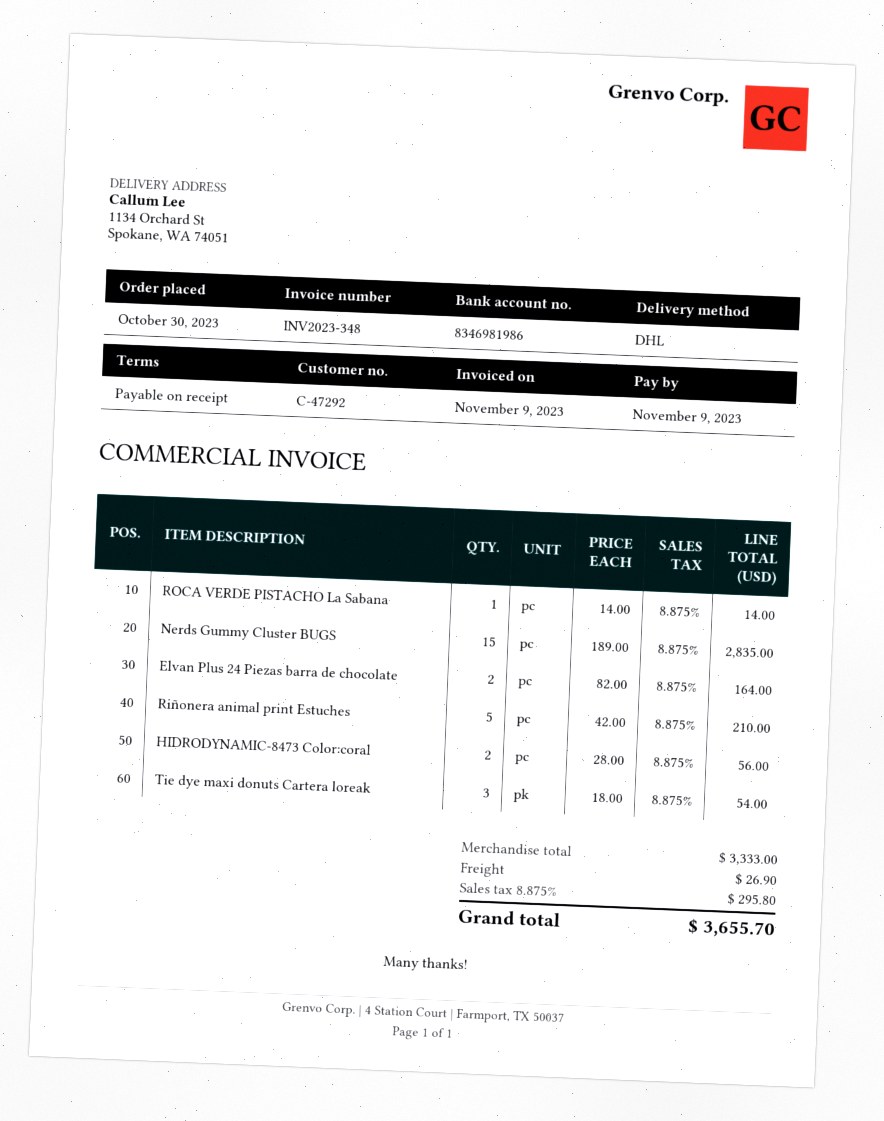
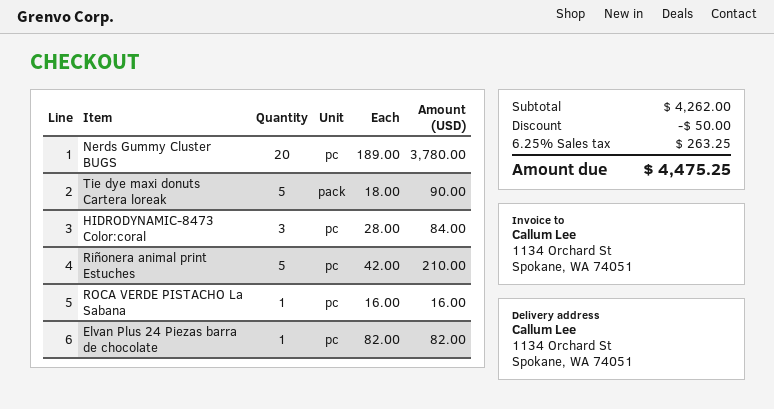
ROCA VERDE PISTACHO La Sabana: 1 x 14.00 = 14.00 -> 1 x 16.00 = 16.00
Nerds Gummy Cluster BUGS: 15 x 189.00 = 2835.00 -> 20 x 189.00 = 3780.00
Elvan Plus 24 Piezas barra de chocolate: 2 x 82.00 = 164.00 -> 1 x 82.00 = 82.00
HIDRODYNAMIC-8473 Color:coral: 2 x 28.00 = 56.00 -> 3 x 28.00 = 84.00
Tie dye maxi donuts Cartera loreak: 3 x 18.00 = 54.00 -> 5 x 18.00 = 90.00
subtotal: 3333.00 -> 4262.00
discount: none -> 50.00
shipping: 26.90 -> none
tax: 8.875% = 295.80 -> 6.25% = 263.25
total: 3655.70 -> 4475.25

